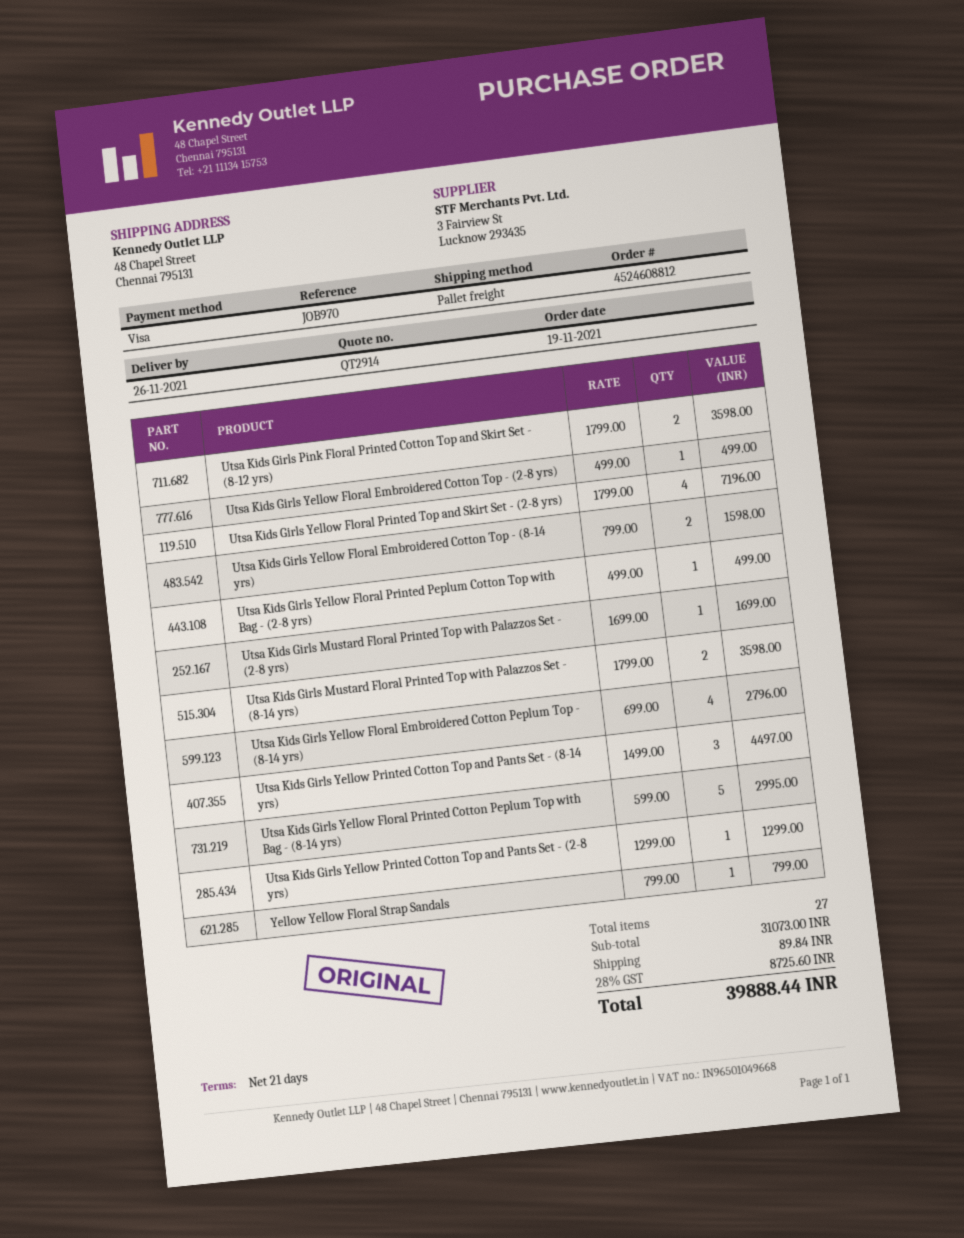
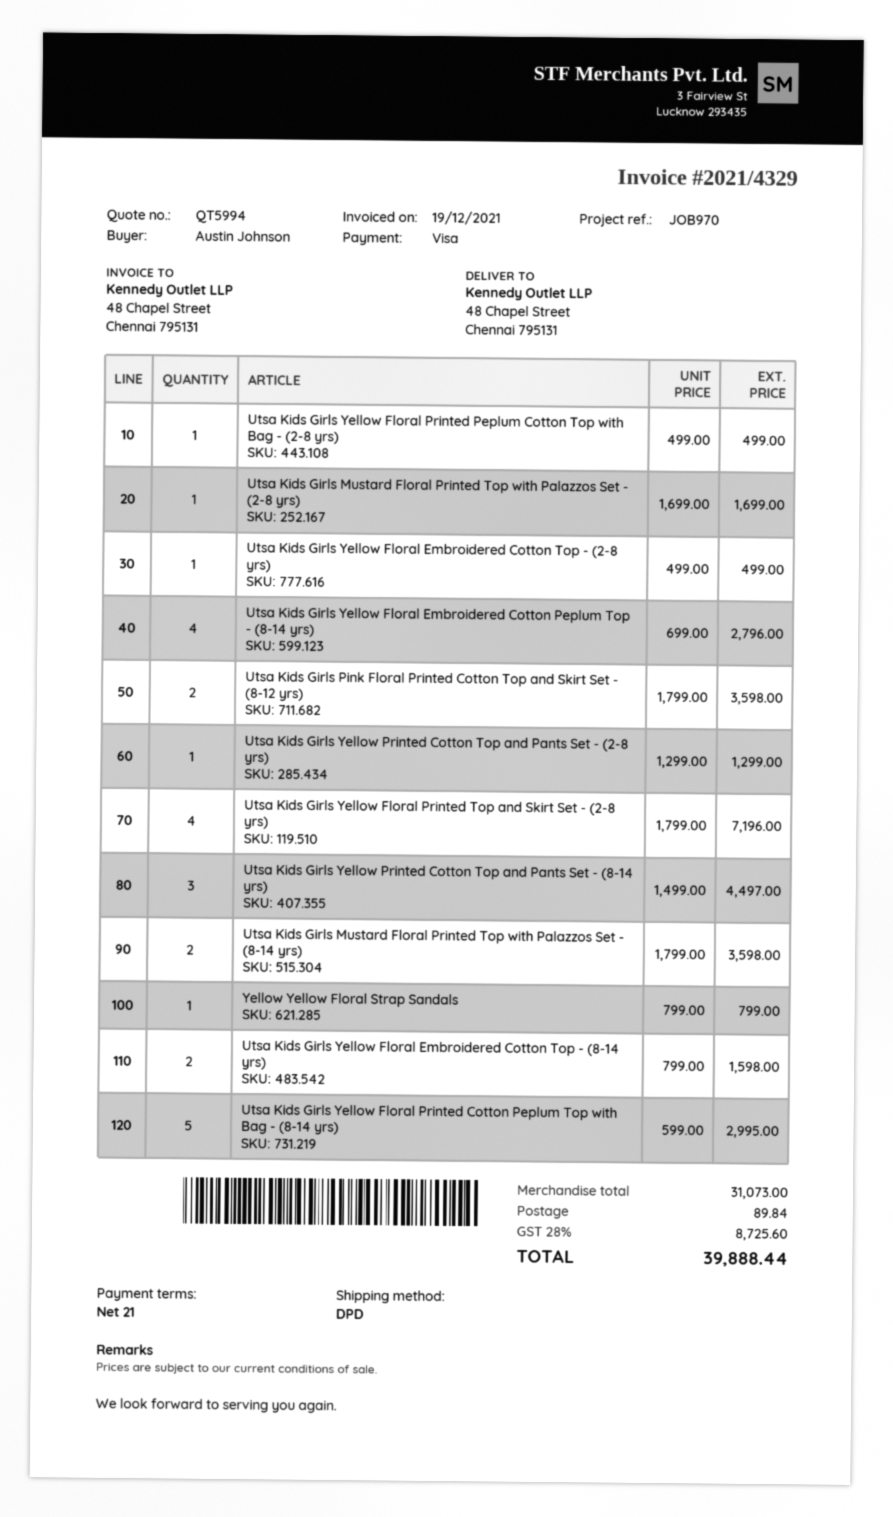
quote number: QT2914 -> QT5994
shipping method: pallet freight -> DPD

